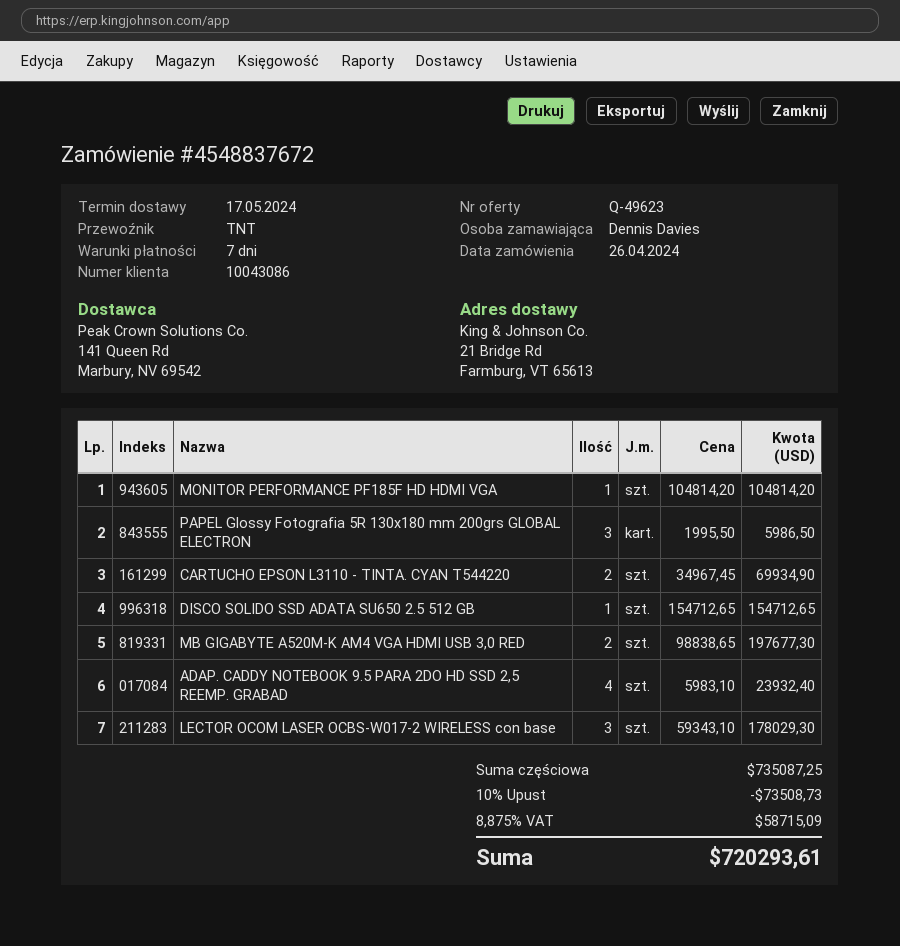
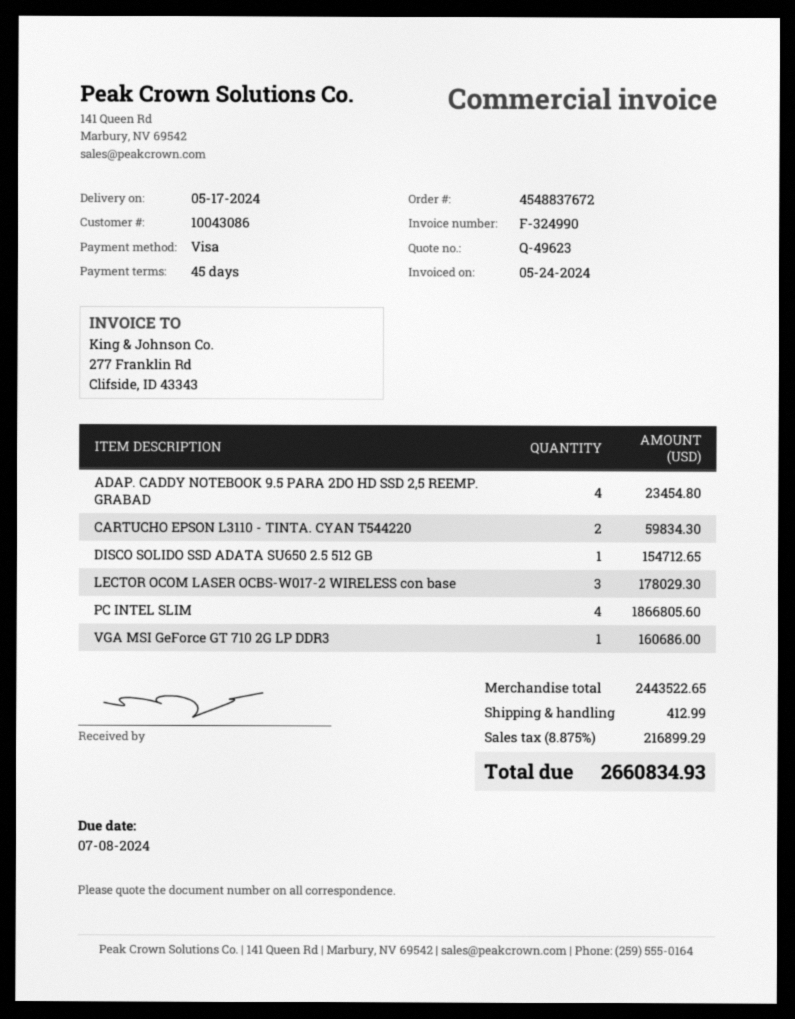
payment terms: 7 days -> 45 days
MONITOR PERFORMANCE PF185F HD HDMI VGA: 1 for 104814.20 -> none
PAPEL Glossy Fotografia 5R 130x180 mm 200grs GLOBAL ELECTRON: 3 for 5986.50 -> none
CARTUCHO EPSON L3110 - TINTA. CYAN T544220: 2 for 69934.90 -> 2 for 59834.30
MB GIGABYTE A520M-K AM4 VGA HDMI USB 3,0 RED: 2 for 197677.30 -> none
ADAP. CADDY NOTEBOOK 9.5 PARA 2DO HD SSD 2,5 REEMP. GRABAD: 4 for 23932.40 -> 4 for 23454.80
PC INTEL SLIM: none -> 4 for 1866805.60
VGA MSI GeForce GT 710 2G LP DDR3: none -> 1 for 160686.00
subtotal: 735087.25 -> 2443522.65
discount: 10% = 73508.73 -> none
shipping: none -> 412.99
tax: 8.875% = 58715.09 -> 8.875% = 216899.29
total: 720293.61 -> 2660834.93

